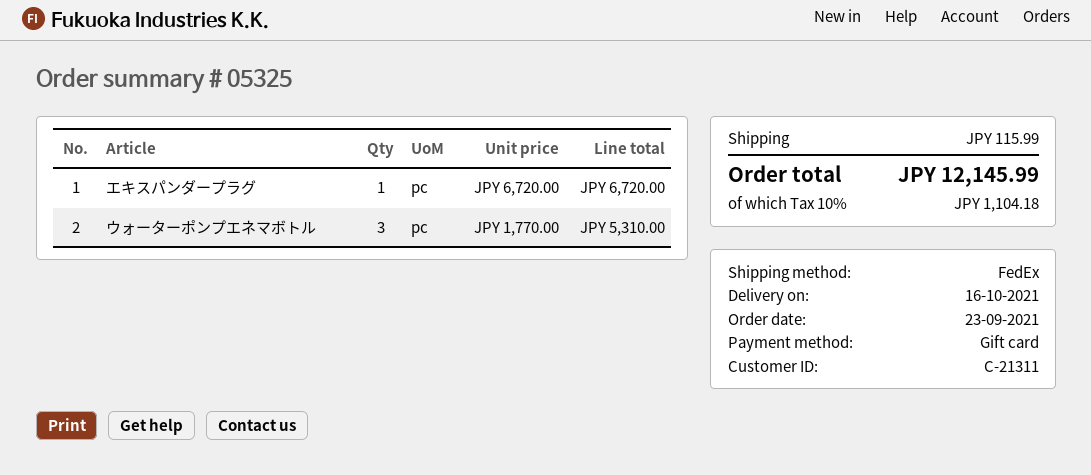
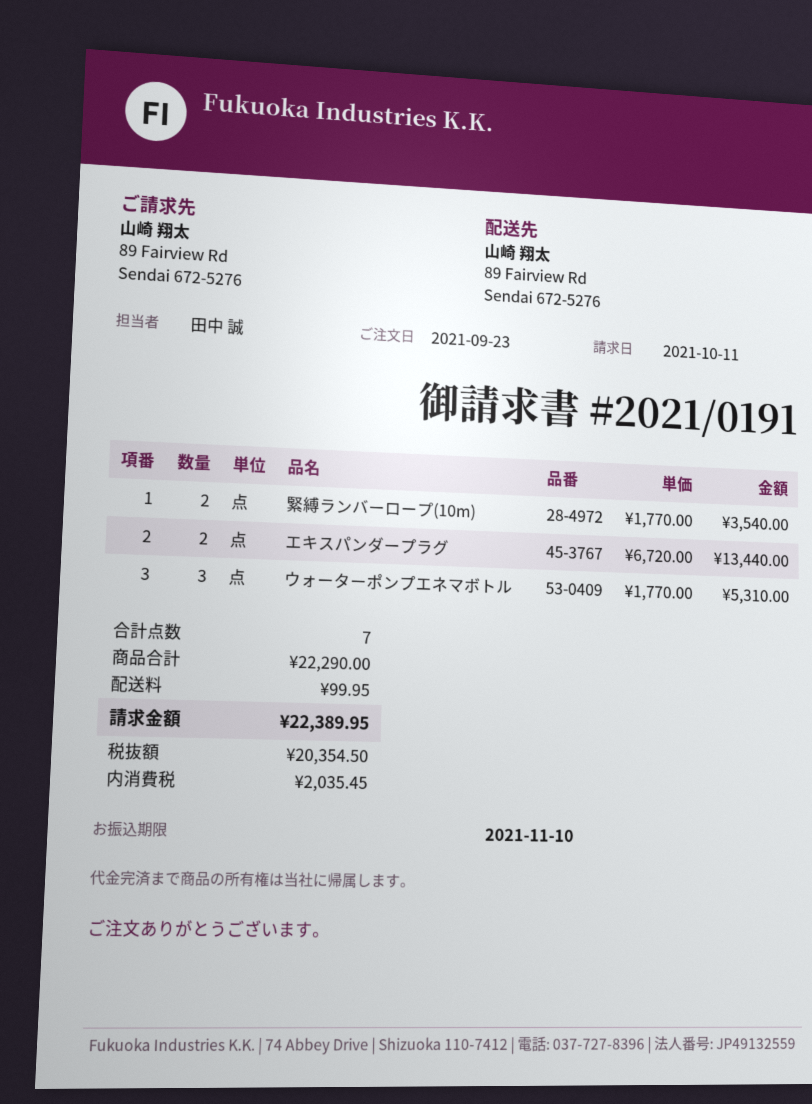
エキスパンダープラグ: 1 x 6720.00 = 6720.00 -> 2 x 6720.00 = 13440.00
緊縛ランバーロープ(10m): none -> 2 x 1770.00 = 3540.00
shipping: 115.99 -> 99.95
tax: 1104.18 -> 2035.45
total: 12145.99 -> 22389.95

